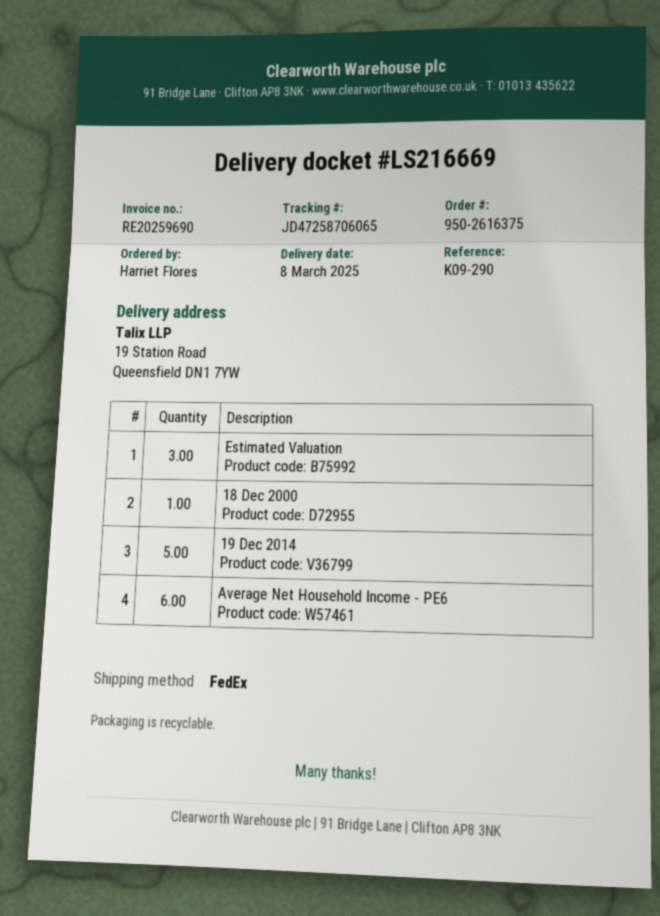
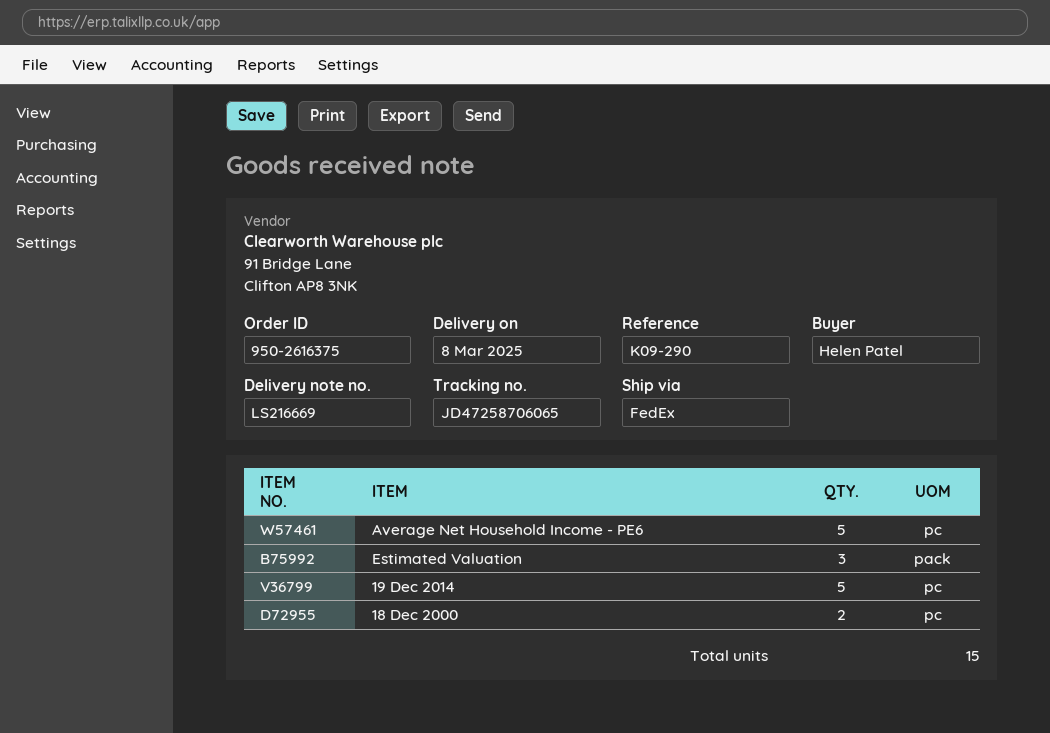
ordered by: Harriet Flores -> Helen Patel
18 Dec 2000: 1 -> 2
Average Net Household Income - PE6: 6 -> 5

